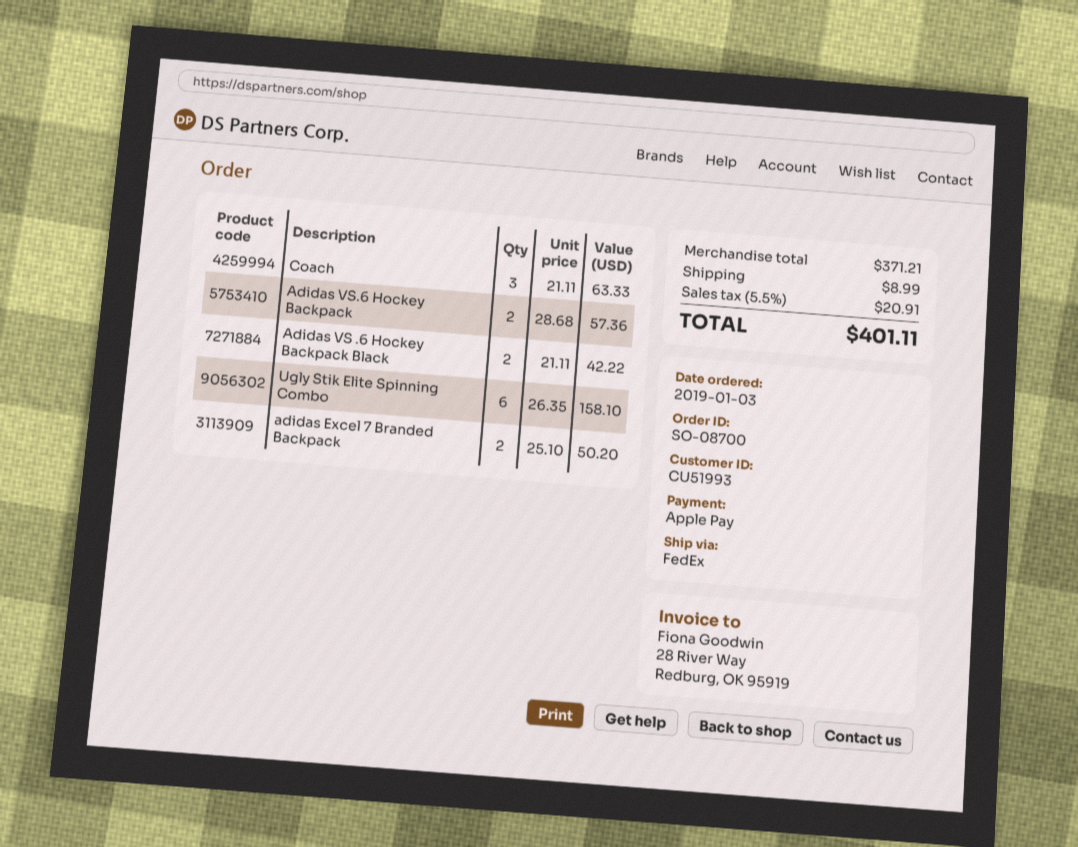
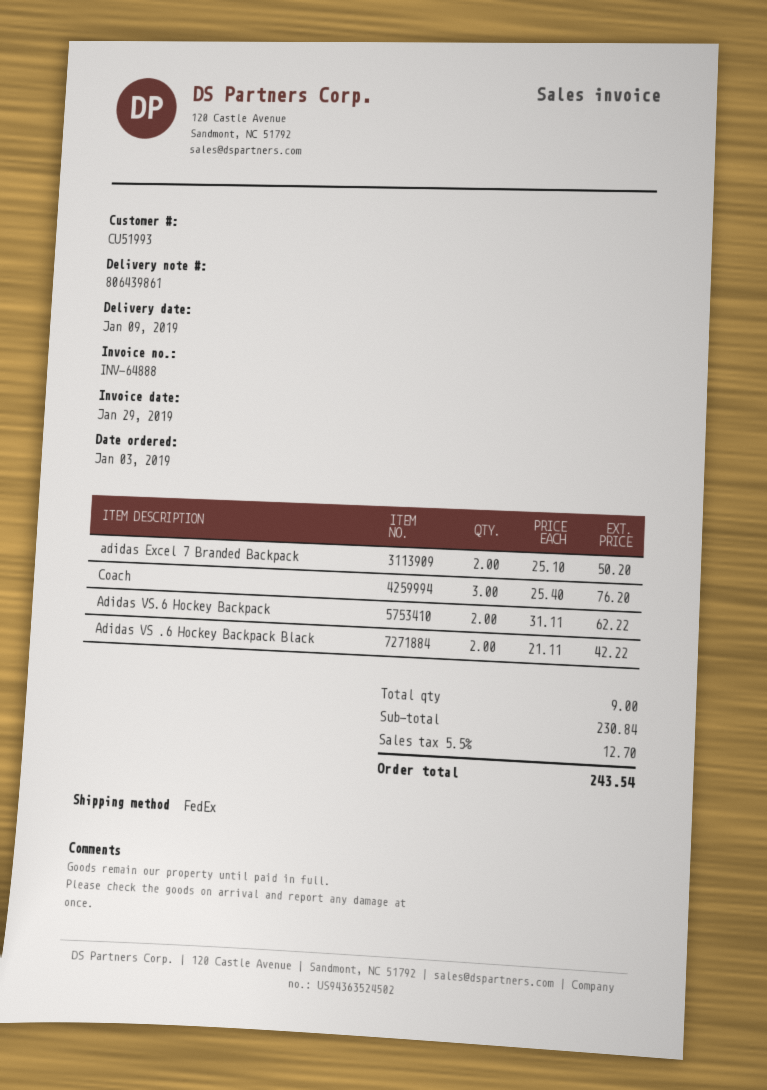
Coach: 3 x 21.11 = 63.33 -> 3 x 25.40 = 76.20
Adidas VS.6 Hockey Backpack: 2 x 28.68 = 57.36 -> 2 x 31.11 = 62.22
Ugly Stik Elite Spinning Combo: 6 x 26.35 = 158.10 -> none
subtotal: 371.21 -> 230.84
shipping: 8.99 -> none
tax: 5.5% = 20.91 -> 5.5% = 12.70
total: 401.11 -> 243.54

